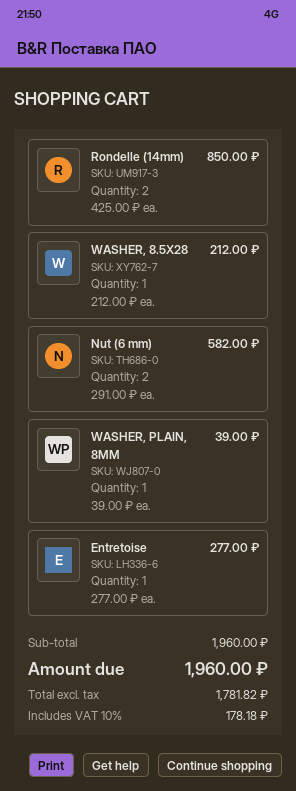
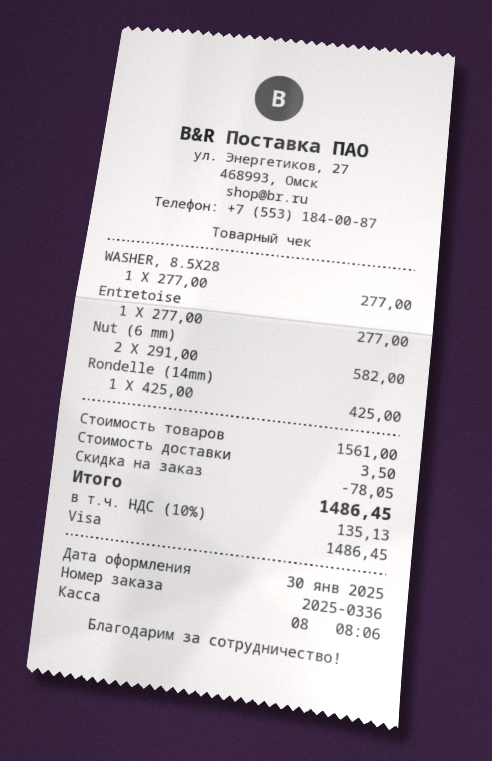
Rondelle (14mm): 2 x 425.00 = 850.00 -> 1 x 425.00 = 425.00
WASHER, 8.5X28: 1 x 212.00 = 212.00 -> 1 x 277.00 = 277.00
WASHER, PLAIN, 8MM: 1 x 39.00 = 39.00 -> none
subtotal: 1960.00 -> 1561.00
discount: none -> 78.05
shipping: none -> 3.50
tax: 10% = 178.18 -> 10% = 135.13
total: 1960.00 -> 1486.45

